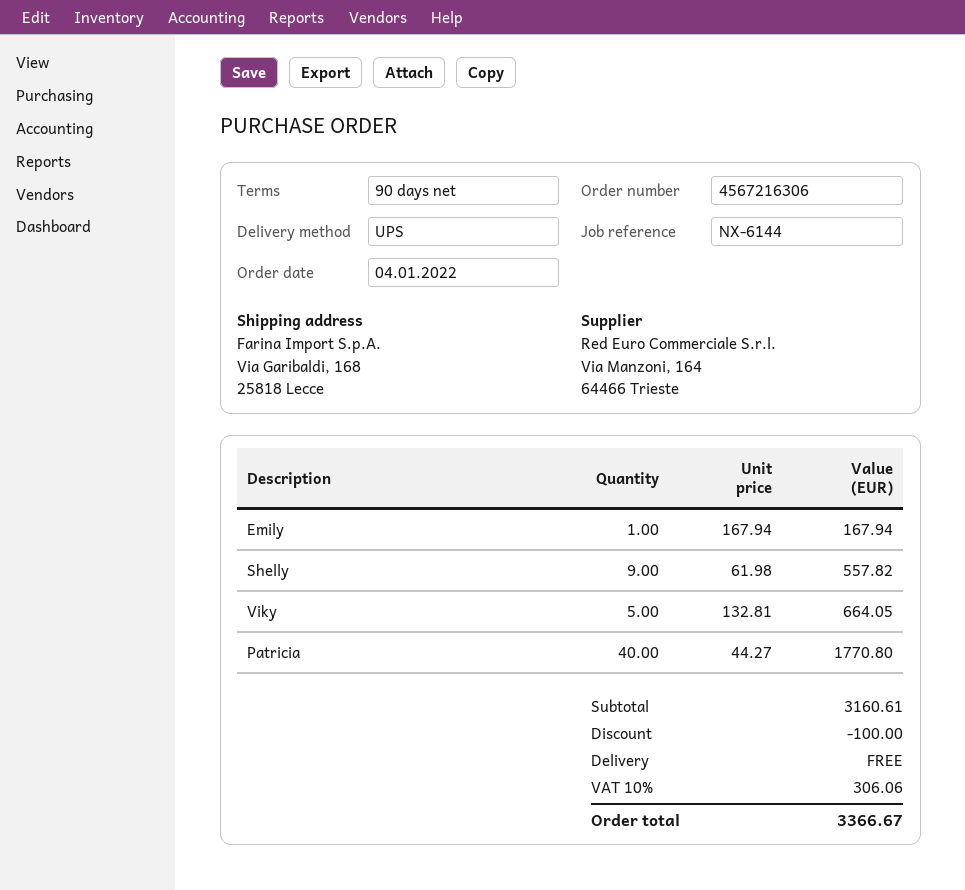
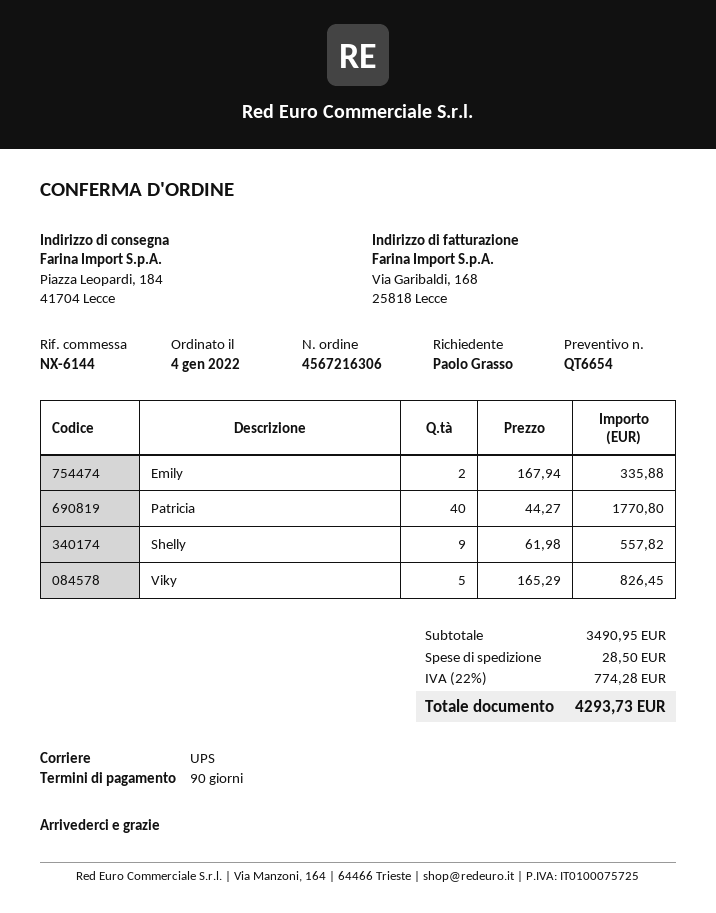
ship to: Via Garibaldi, 168, 25818 Lecce -> Piazza Leopardi, 184, 41704 Lecce
Emily: 1 x 167.94 = 167.94 -> 2 x 167.94 = 335.88
Viky: 5 x 132.81 = 664.05 -> 5 x 165.29 = 826.45
subtotal: 3160.61 -> 3490.95
discount: 100.00 -> none
shipping: 0.00 -> 28.50
tax: 10% = 306.06 -> 22% = 774.28
total: 3366.67 -> 4293.73

